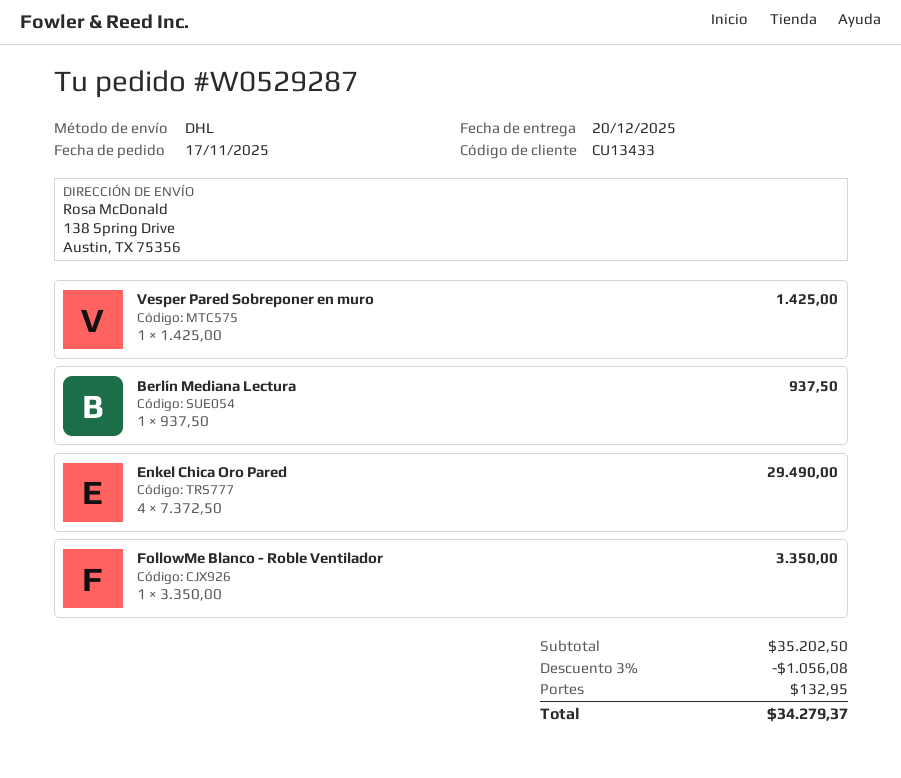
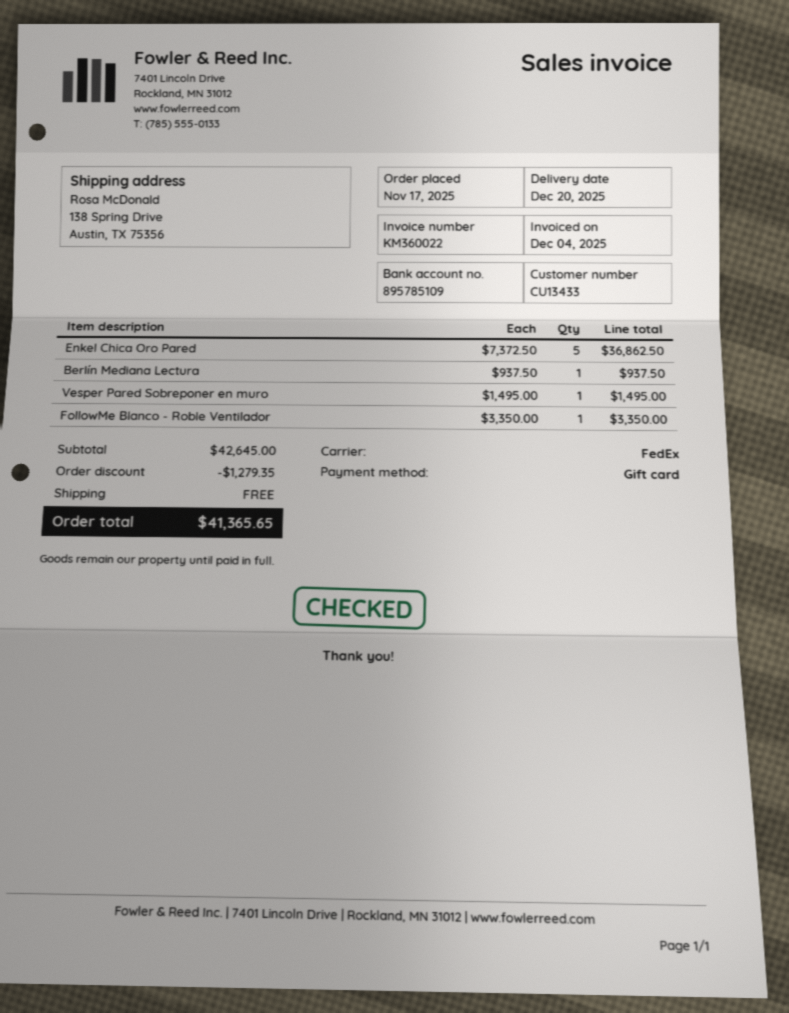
shipping method: DHL -> FedEx
Vesper Pared Sobreponer en muro: 1 x 1425.00 = 1425.00 -> 1 x 1495.00 = 1495.00
Enkel Chica Oro Pared: 4 x 7372.50 = 29490.00 -> 5 x 7372.50 = 36862.50
subtotal: 35202.50 -> 42645.00
discount: 1056.08 -> 1279.35
shipping: 132.95 -> 0.00
total: 34279.37 -> 41365.65

